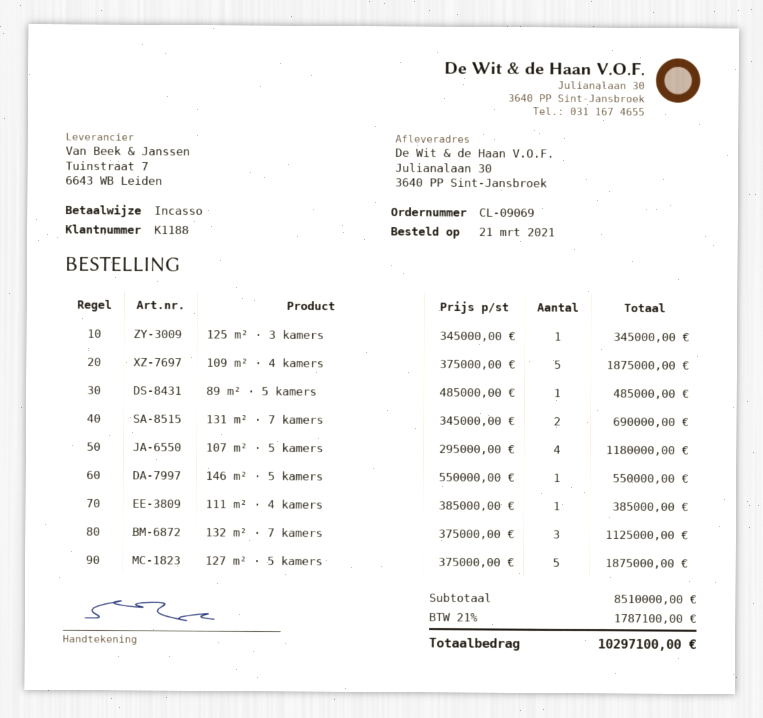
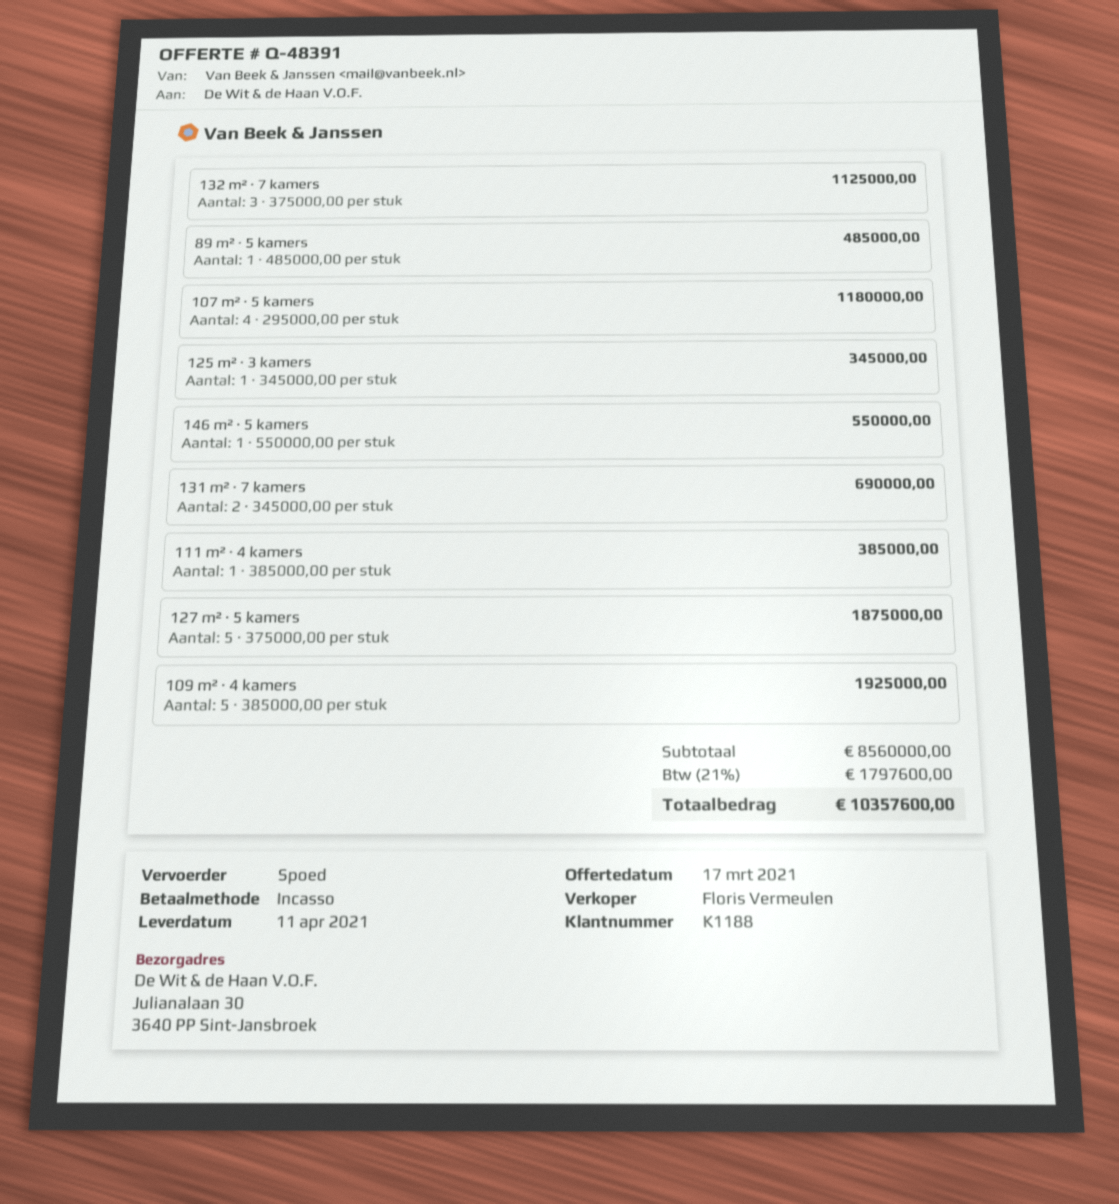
109 m² · 4 kamers: 5 x 375000.00 = 1875000.00 -> 5 x 385000.00 = 1925000.00
subtotal: 8510000.00 -> 8560000.00
tax: 21% = 1787100.00 -> 21% = 1797600.00
total: 10297100.00 -> 10357600.00

